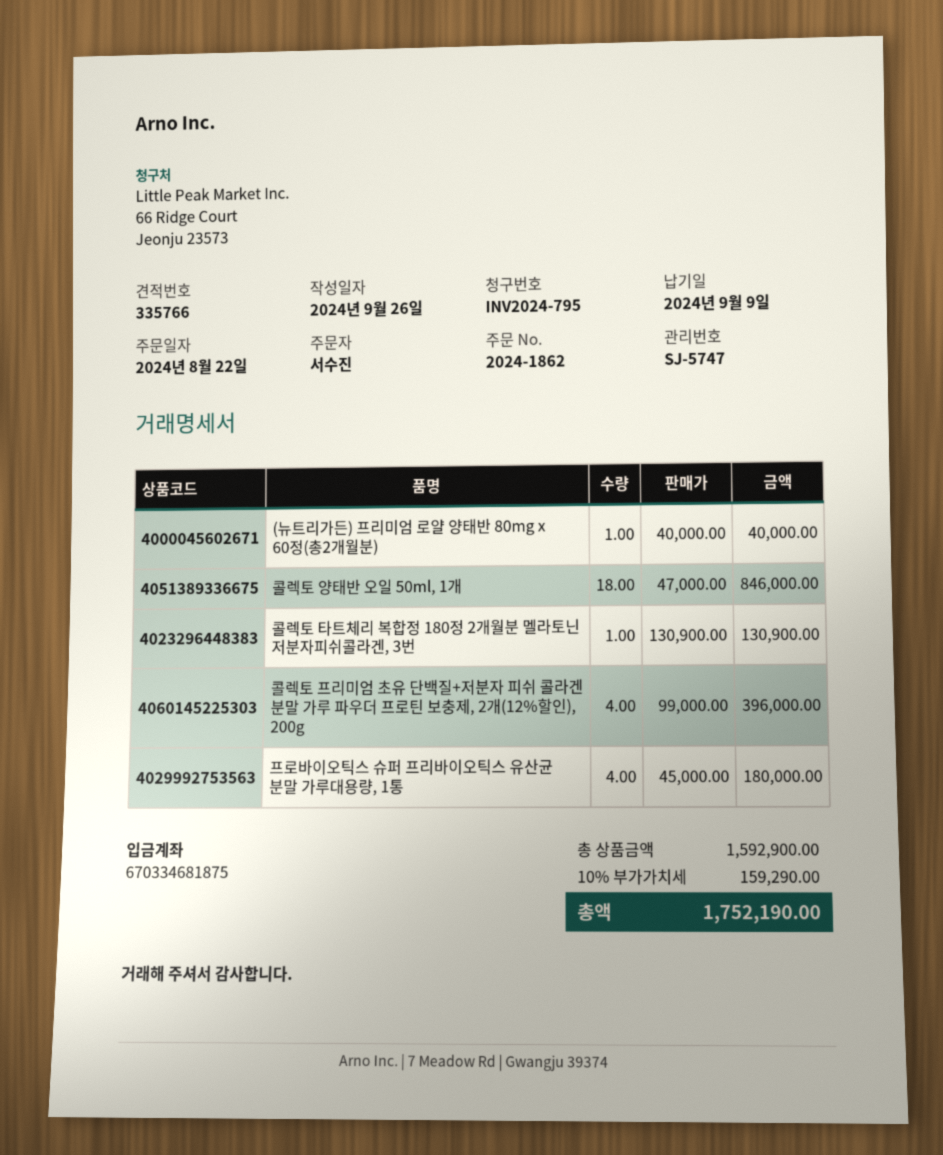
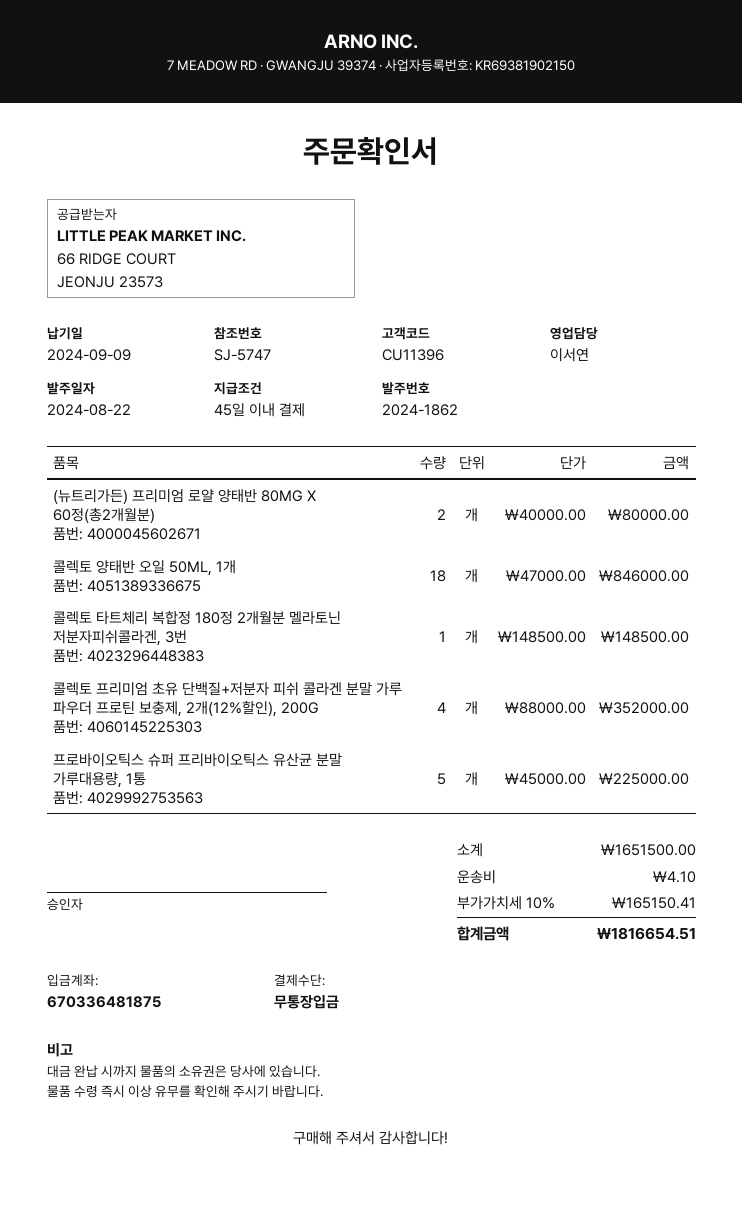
bank account: 670334681875 -> 670336481875
(뉴트리가든) 프리미엄 로얄 양태반 80mg x 60정(총2개월분): 1 x 40000.00 = 40000.00 -> 2 x 40000.00 = 80000.00
콜렉토 타트체리 복합정 180정 2개월분 멜라토닌 저분자피쉬콜라겐, 3번: 1 x 130900.00 = 130900.00 -> 1 x 148500.00 = 148500.00
콜렉토 프리미엄 초유 단백질+저분자 피쉬 콜라겐 분말 가루 파우더 프로틴 보충제, 2개(12%할인), 200g: 4 x 99000.00 = 396000.00 -> 4 x 88000.00 = 352000.00
프로바이오틱스 슈퍼 프리바이오틱스 유산균 분말 가루대용량, 1통: 4 x 45000.00 = 180000.00 -> 5 x 45000.00 = 225000.00
subtotal: 1592900.00 -> 1651500.00
shipping: none -> 4.10
tax: 10% = 159290.00 -> 10% = 165150.41
total: 1752190.00 -> 1816654.51

